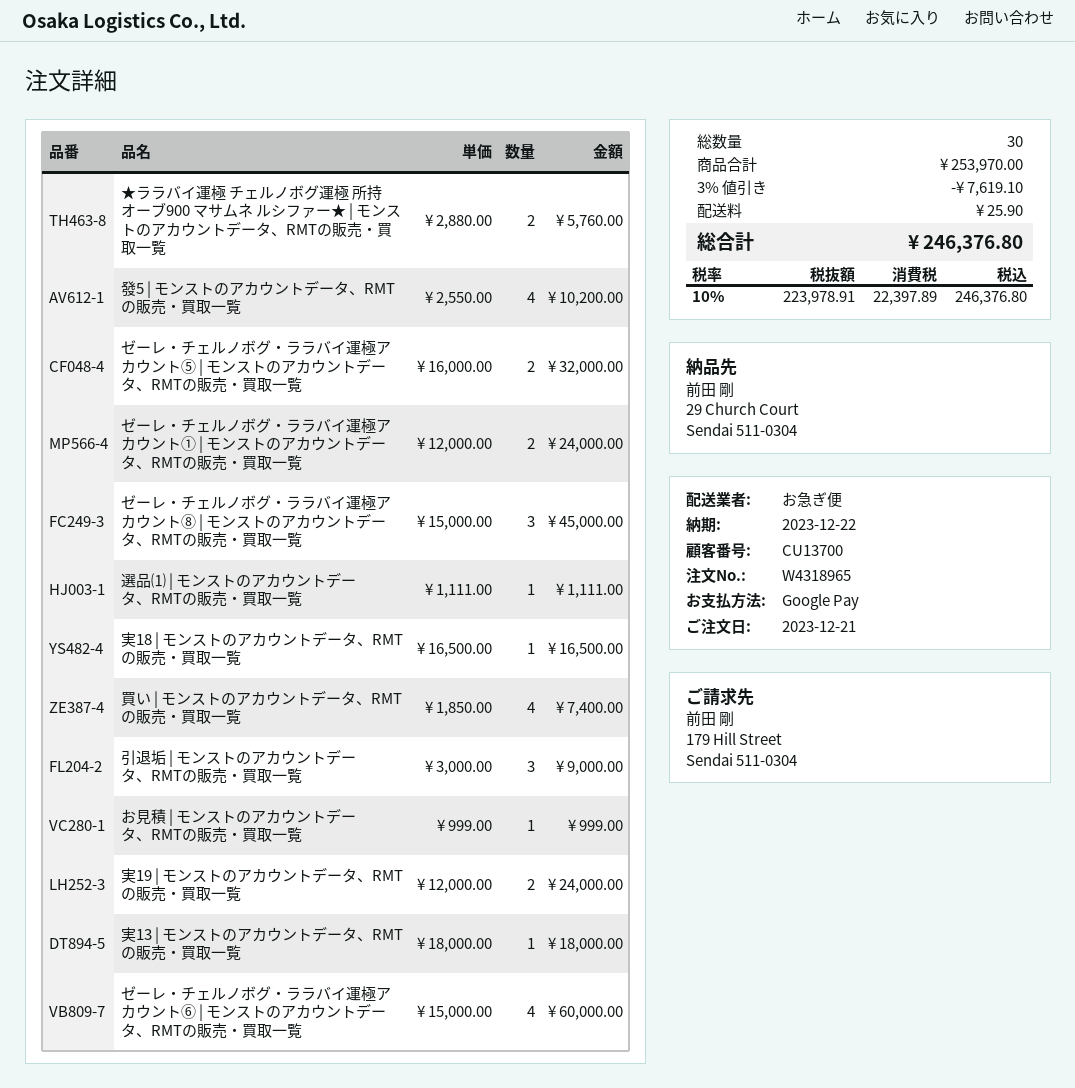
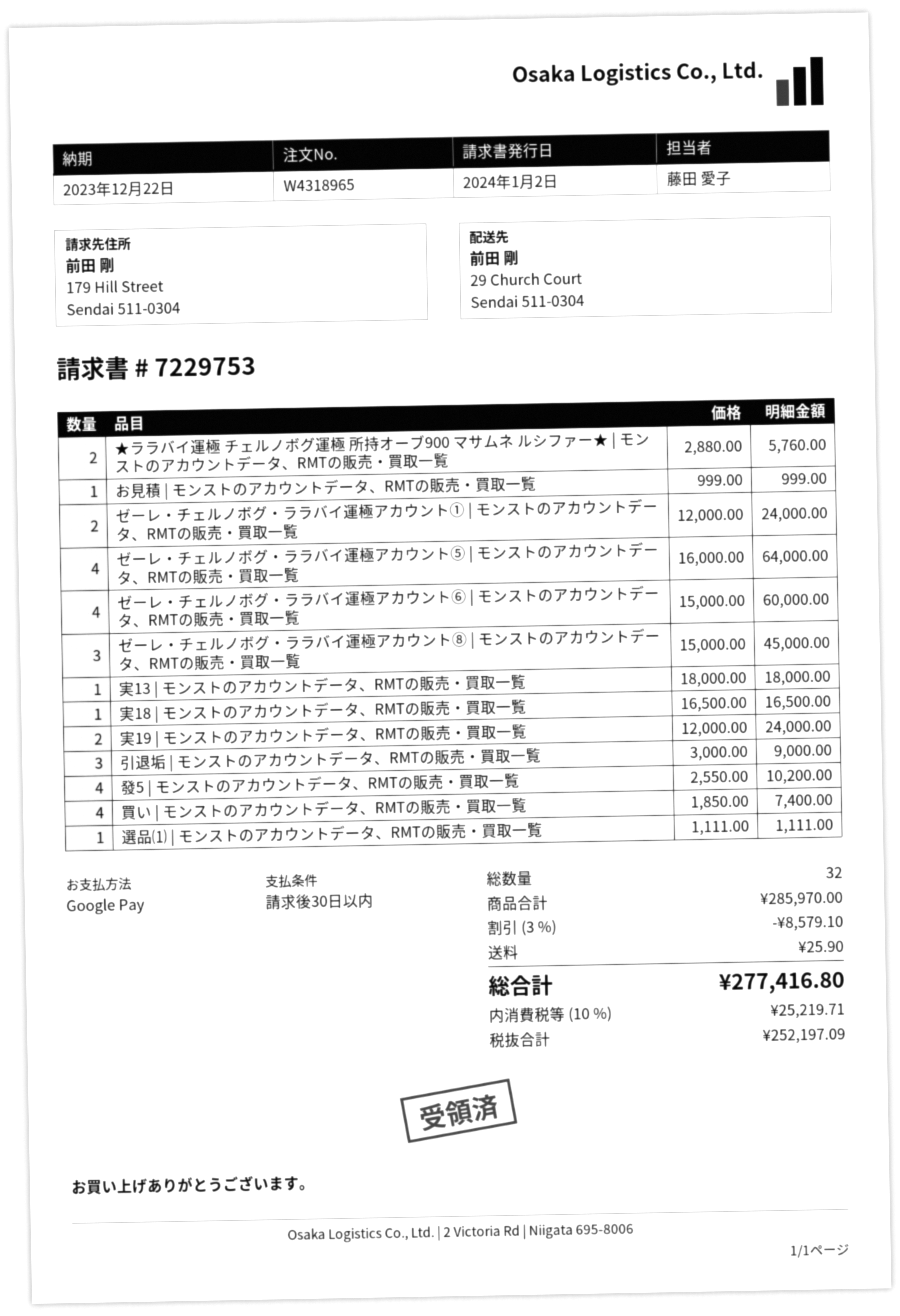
ゼーレ・チェルノボグ・ララバイ運極アカウント⑤ | モンストのアカウントデータ、RMTの販売・買取一覧: 2 x 16000.00 = 32000.00 -> 4 x 16000.00 = 64000.00
total quantity: 30 -> 32
subtotal: 253970.00 -> 285970.00
discount: 3% = 7619.10 -> 3% = 8579.10
net: 223978.91 -> 252197.09
tax: 10% = 22397.89 -> 10% = 25219.71
total: 246376.80 -> 277416.80

